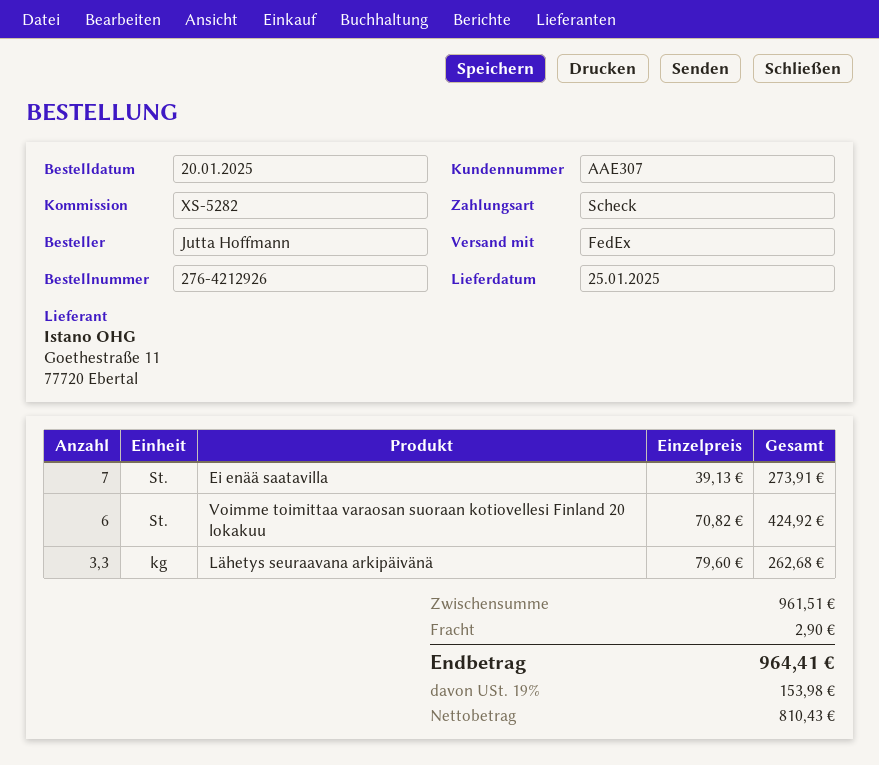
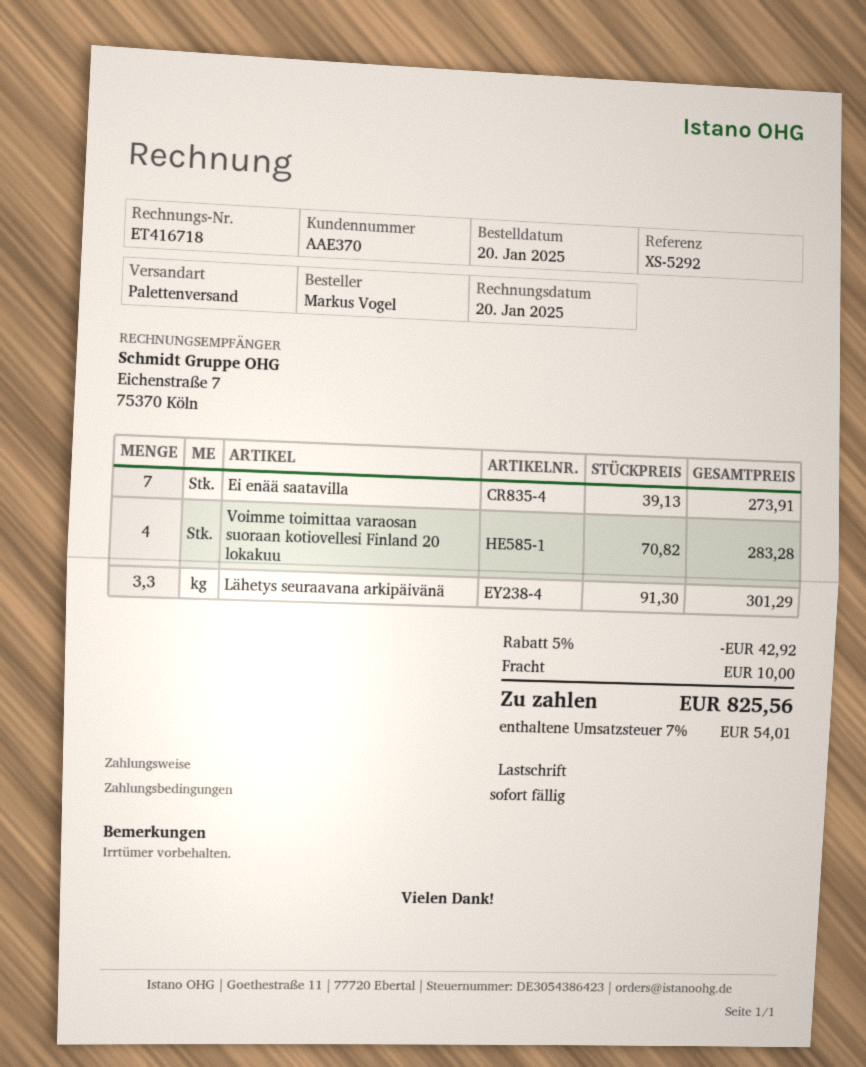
customer number: AAE307 -> AAE370
reference: XS-5282 -> XS-5292
ordered by: Jutta Hoffmann -> Markus Vogel
payment method: cheque -> direct debit
shipping method: FedEx -> pallet freight
Voimme toimittaa varaosan suoraan kotiovellesi Finland 20 lokakuu: 6 x 70.82 = 424.92 -> 4 x 70.82 = 283.28
Lähetys seuraavana arkipäivänä: 3.3 x 79.60 = 262.68 -> 3.3 x 91.30 = 301.29
discount: none -> 5% = 42.92
shipping: 2.90 -> 10.00
tax: 19% = 153.98 -> 7% = 54.01
total: 964.41 -> 825.56

